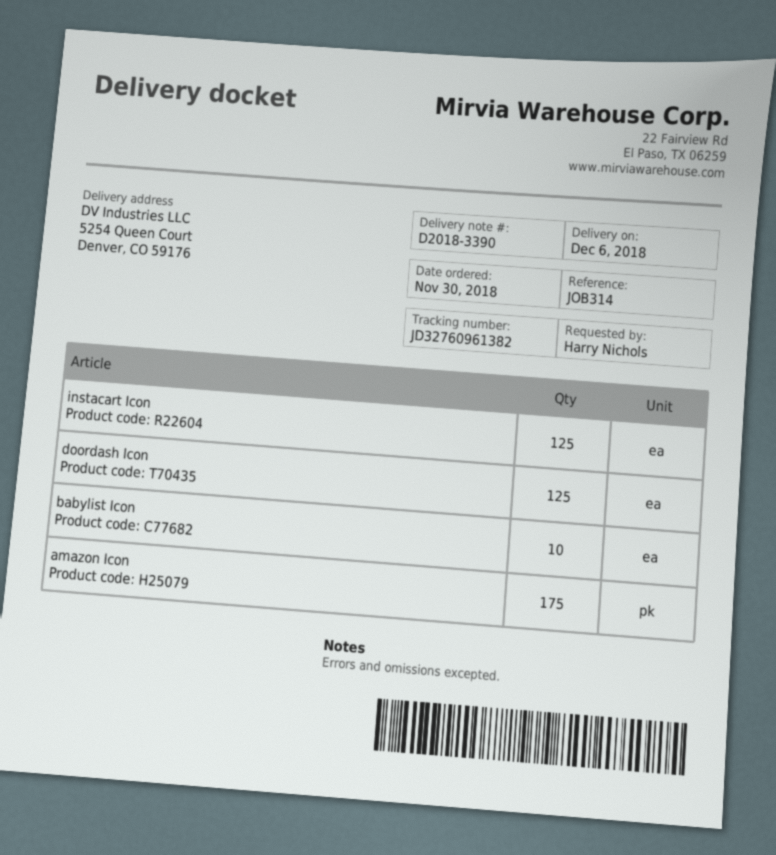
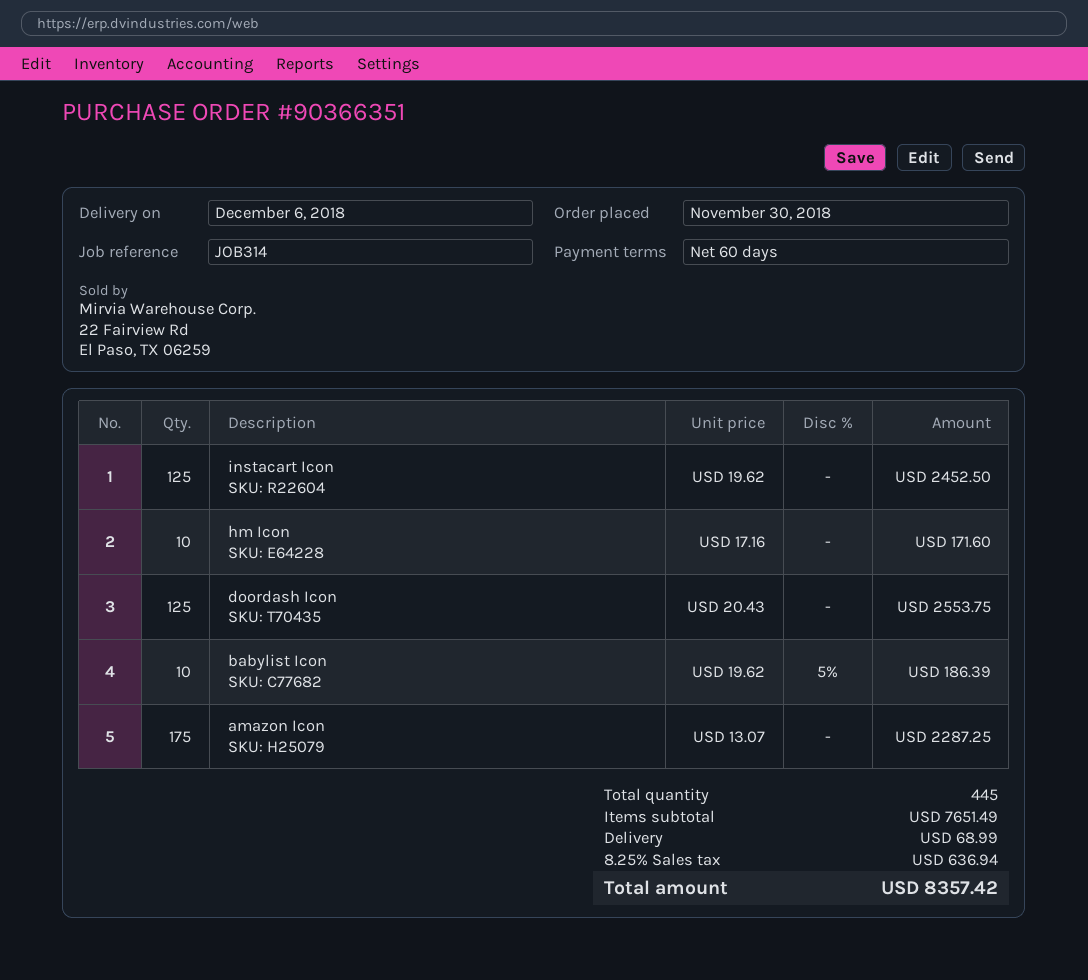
hm Icon: none -> 10

